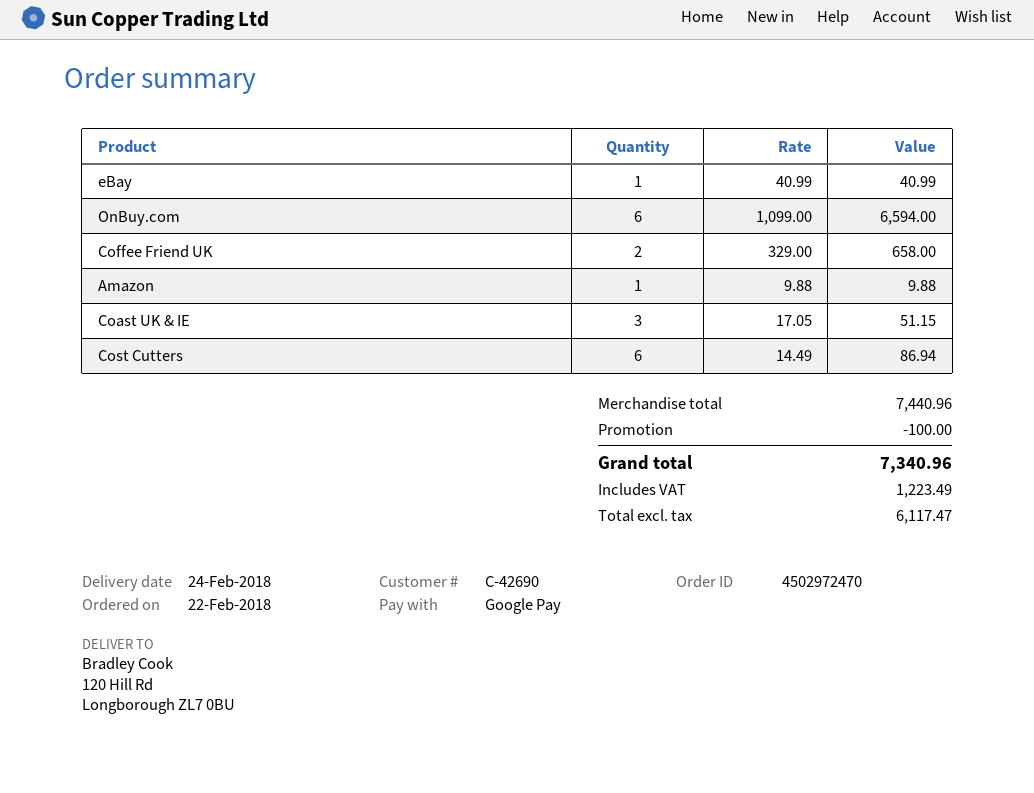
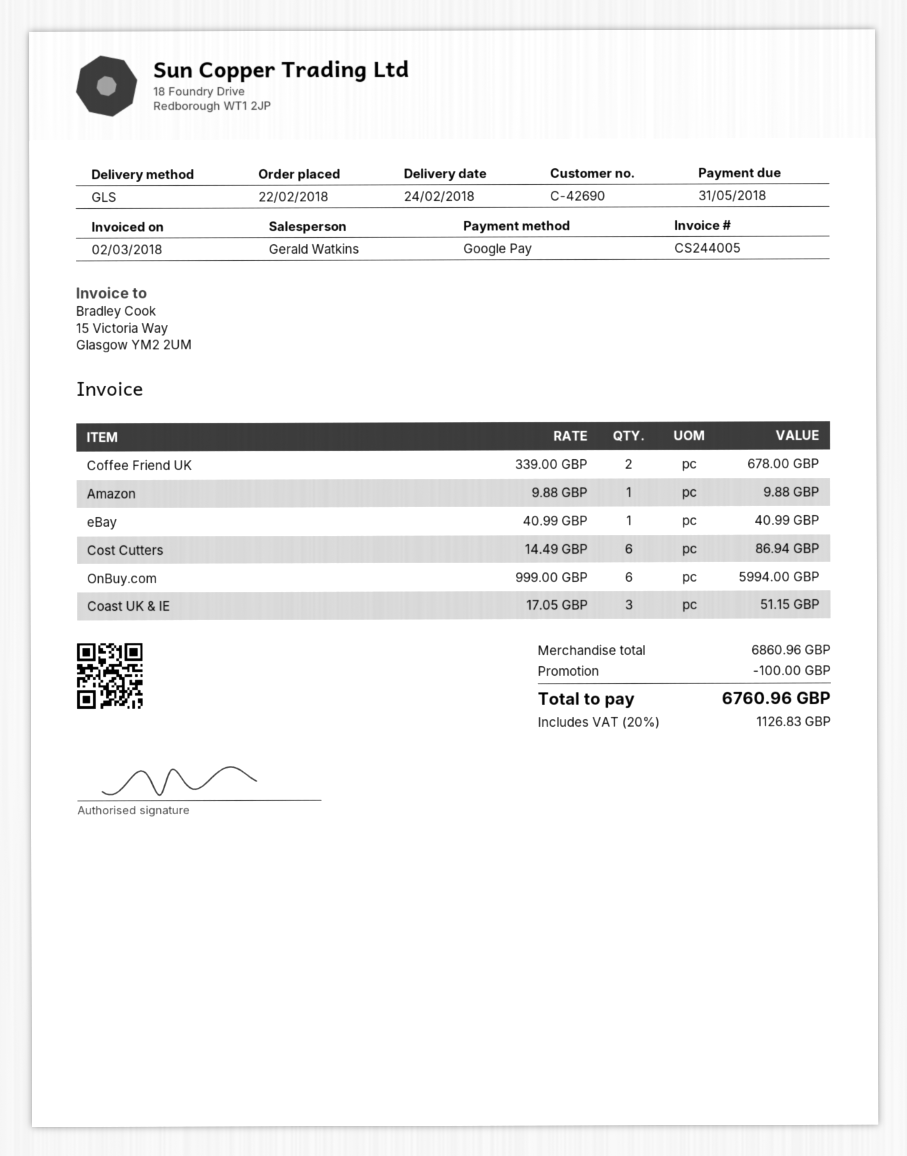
OnBuy.com: 6 x 1099.00 = 6594.00 -> 6 x 999.00 = 5994.00
Coffee Friend UK: 2 x 329.00 = 658.00 -> 2 x 339.00 = 678.00
subtotal: 7440.96 -> 6860.96
tax: 1223.49 -> 1126.83
total: 7340.96 -> 6760.96

